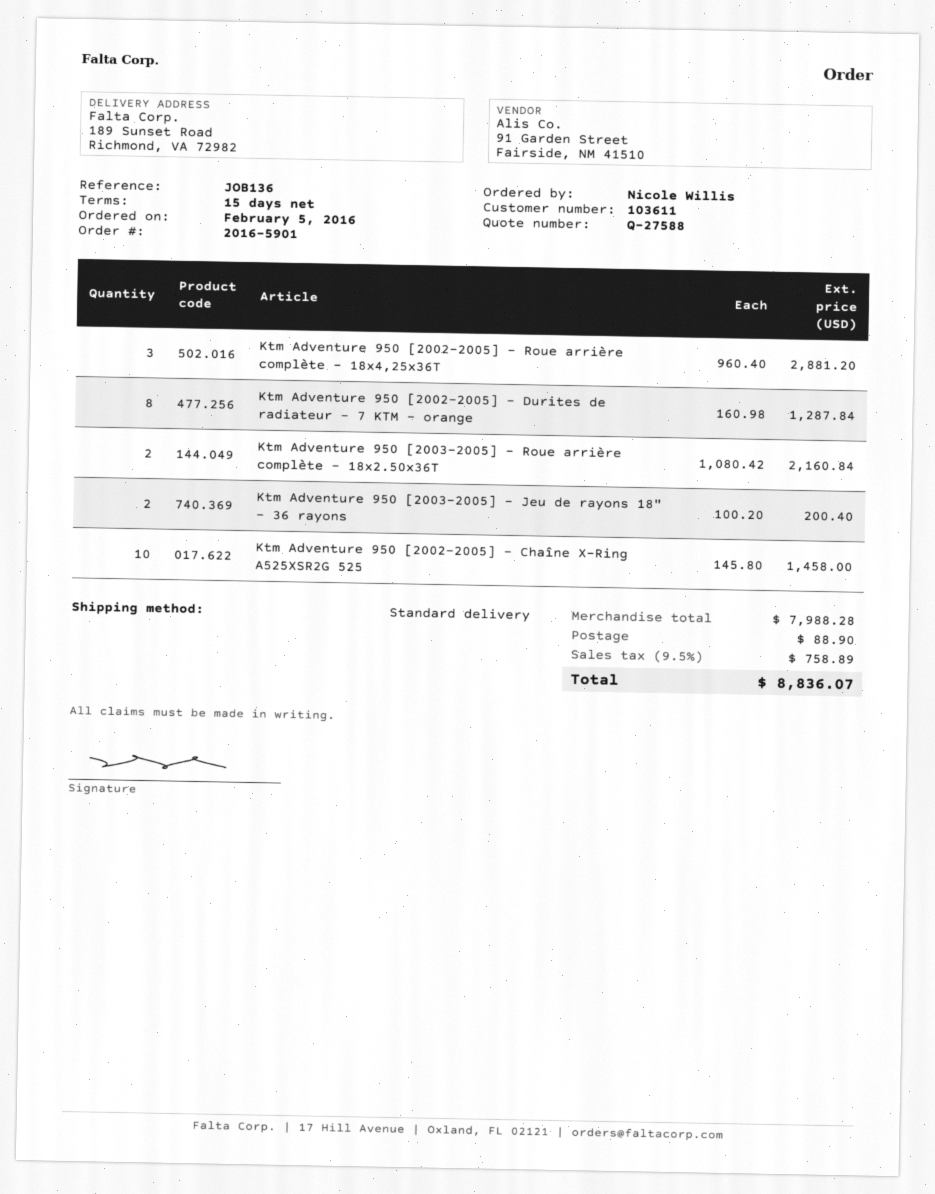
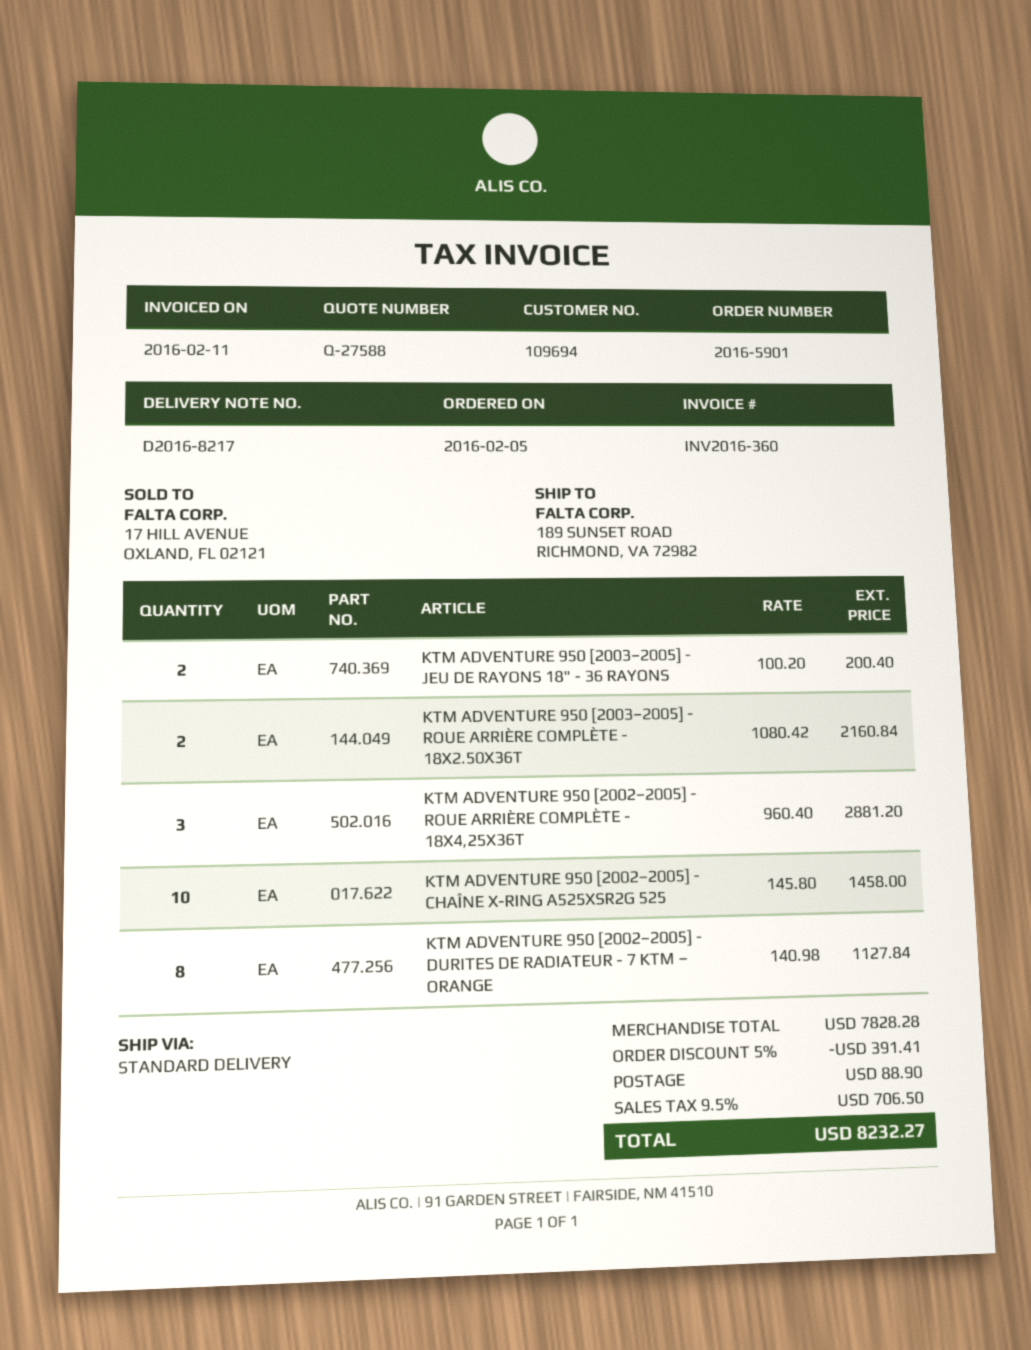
customer number: 103611 -> 109694
Ktm Adventure 950 [2002–2005] - Durites de radiateur - 7 KTM – orange: 8 x 160.98 = 1287.84 -> 8 x 140.98 = 1127.84
subtotal: 7988.28 -> 7828.28
discount: none -> 5% = 391.41
tax: 9.5% = 758.89 -> 9.5% = 706.50
total: 8836.07 -> 8232.27

